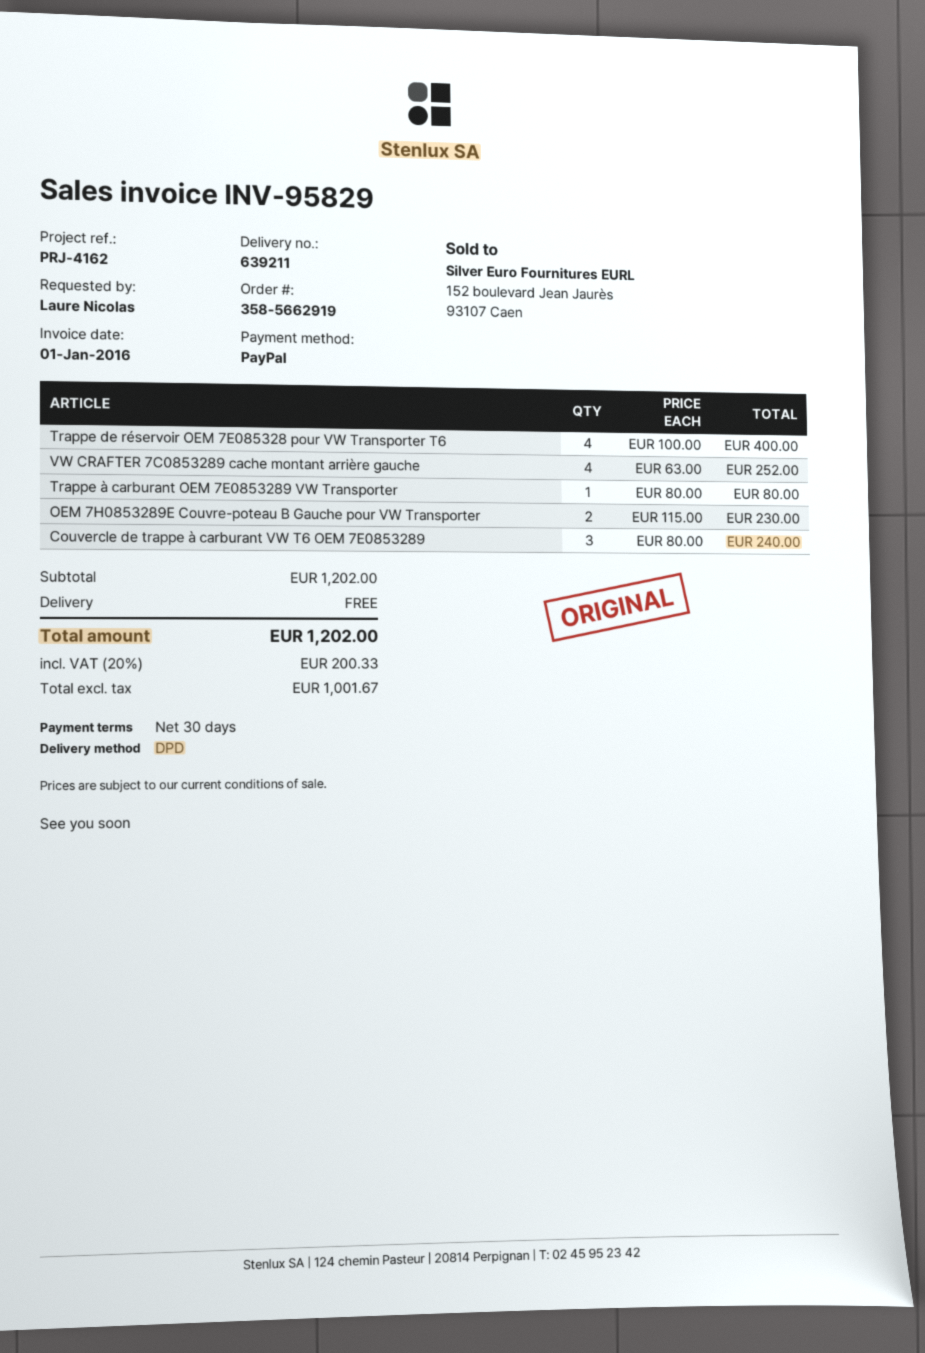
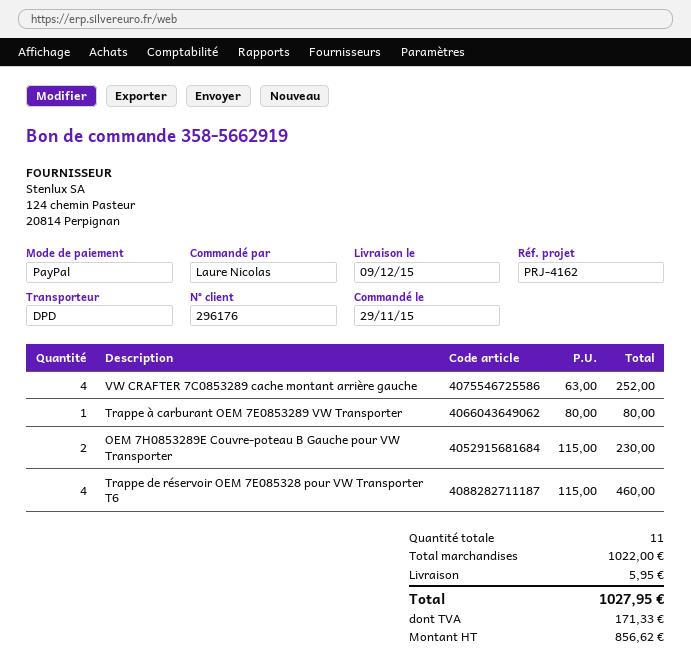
Trappe de réservoir OEM 7E085328 pour VW Transporter T6: 4 x 100.00 = 400.00 -> 4 x 115.00 = 460.00
Couvercle de trappe à carburant VW T6 OEM 7E0853289: 3 x 80.00 = 240.00 -> none
subtotal: 1202.00 -> 1022.00
shipping: 0.00 -> 5.95
net: 1001.67 -> 856.62
tax: 200.33 -> 171.33
total: 1202.00 -> 1027.95

